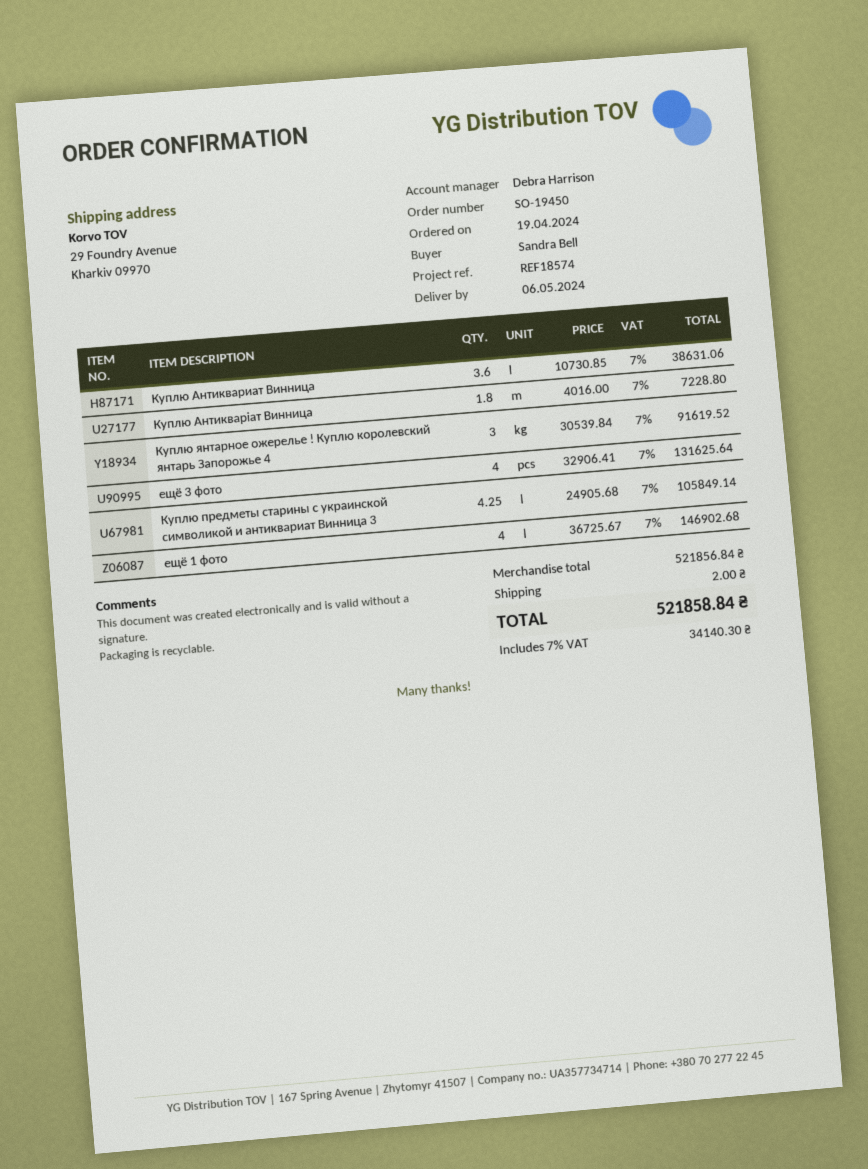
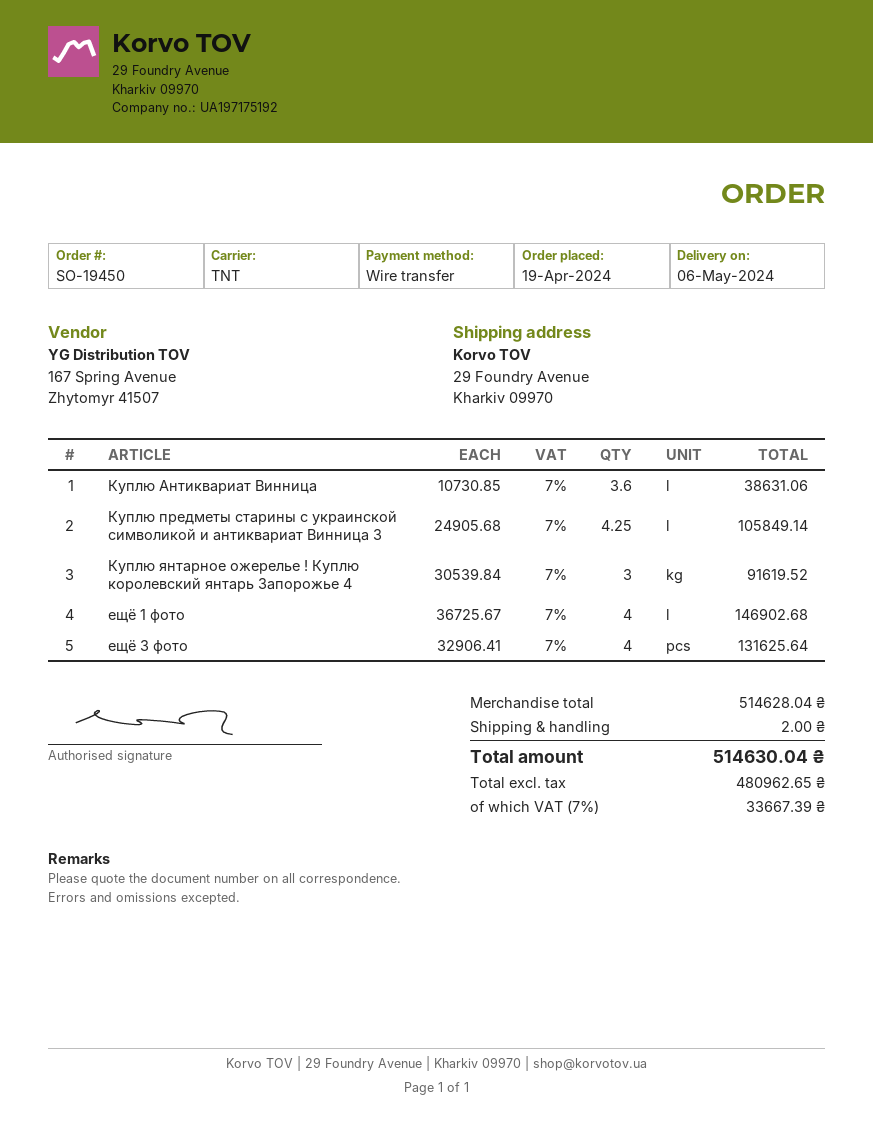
Куплю Антикваріат Винница: 1.8 x 4016.00 = 7228.80 -> none
subtotal: 521856.84 -> 514628.04
tax: 7% = 34140.30 -> 7% = 33667.39
total: 521858.84 -> 514630.04

